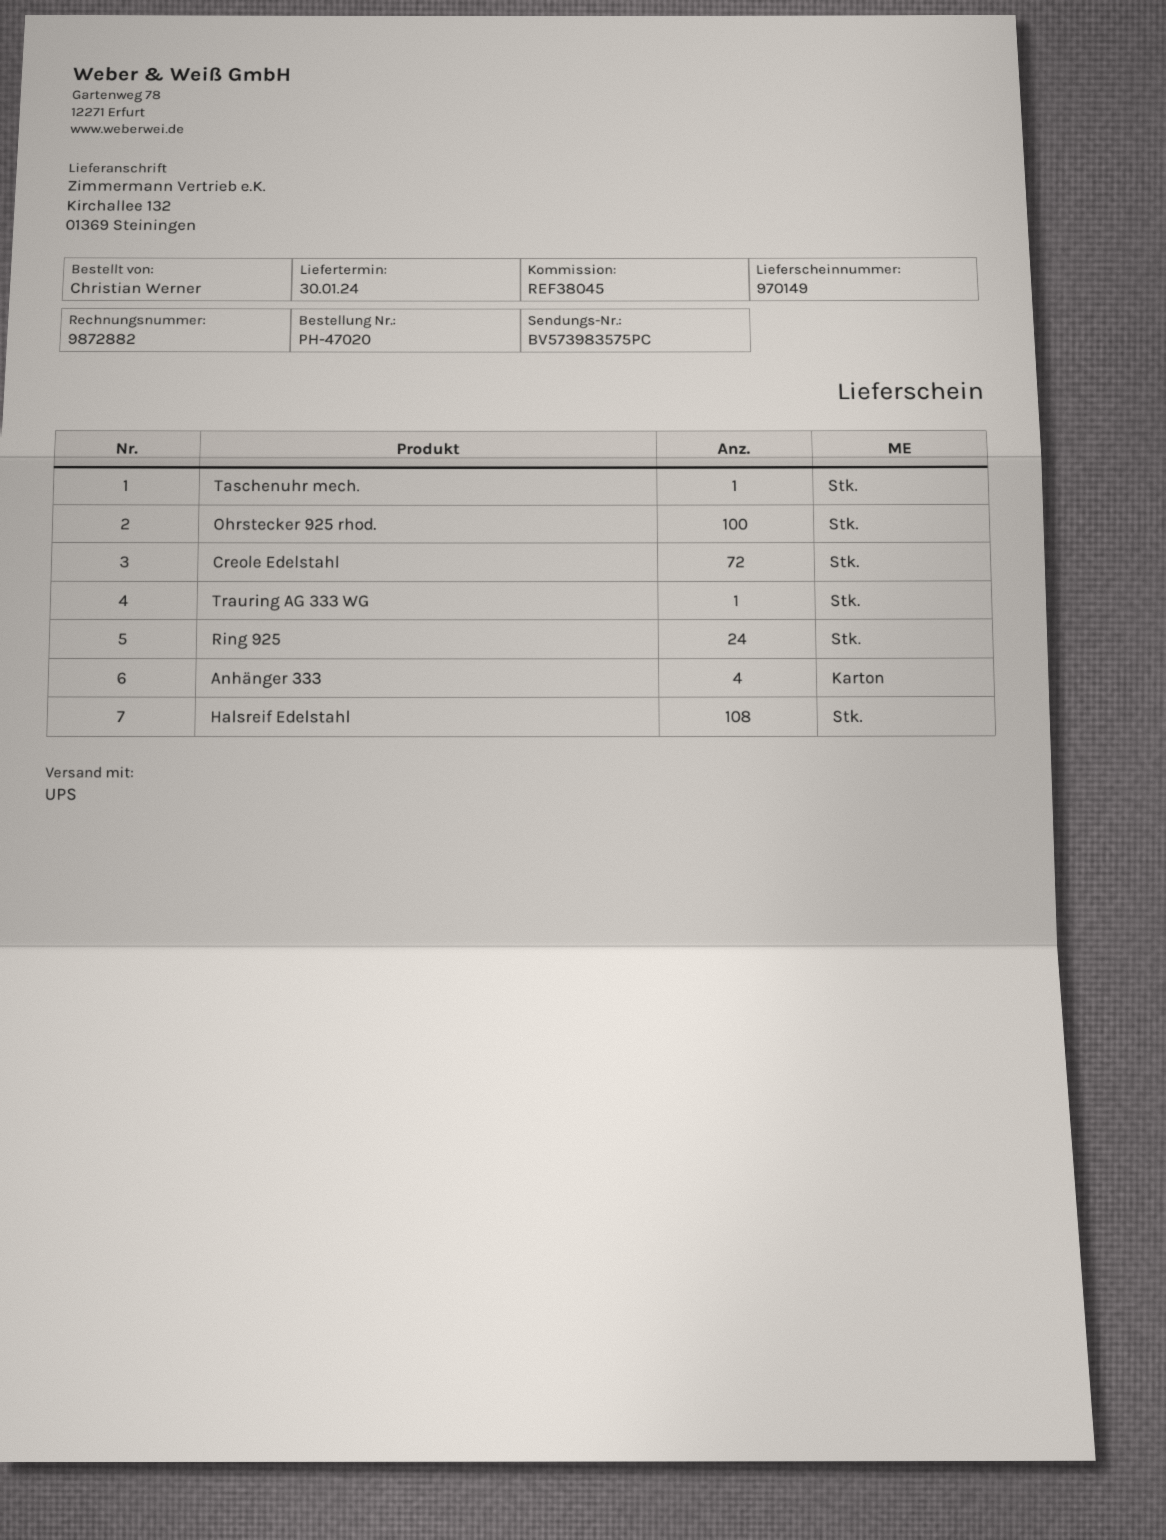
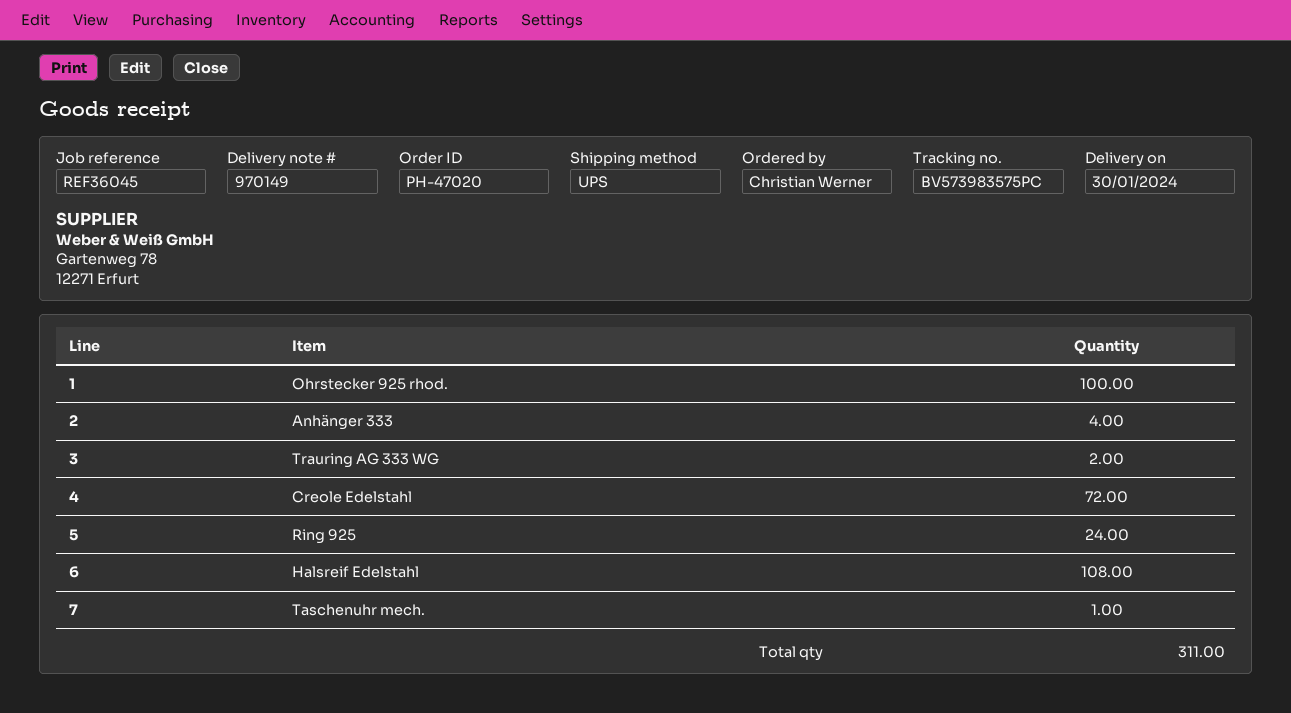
reference: REF38045 -> REF36045
Trauring AG 333 WG: 1 -> 2

